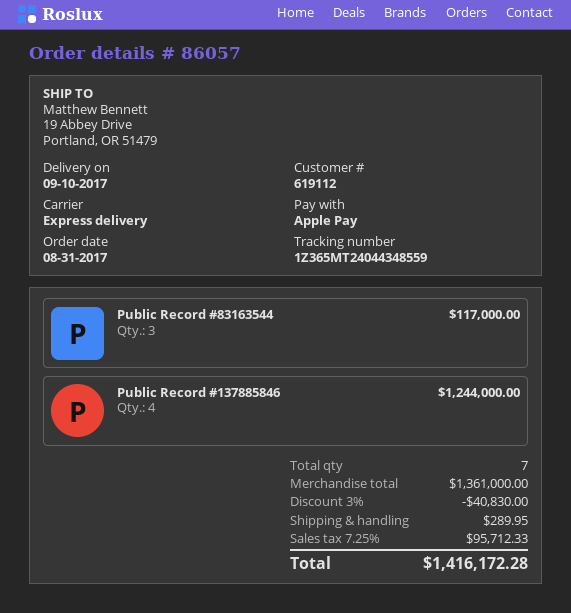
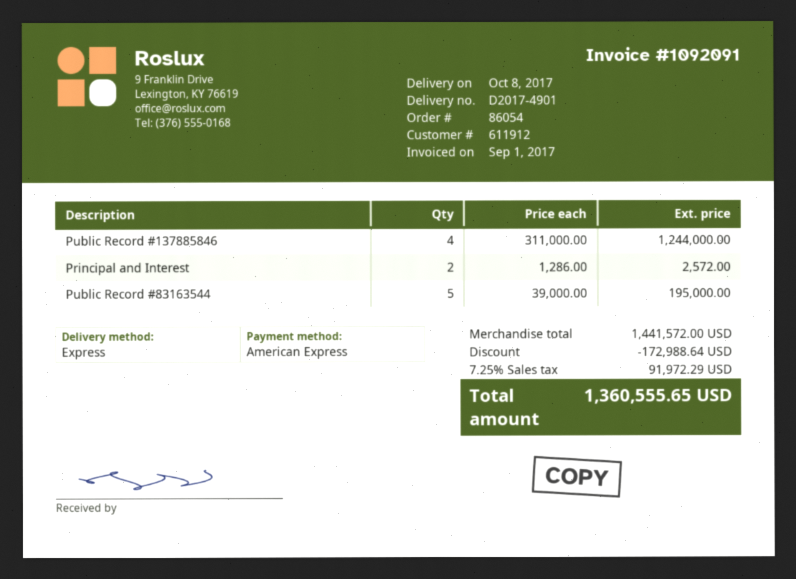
order number: 86057 -> 86054
delivery date: 2017-09-10 -> 2017-10-08
customer number: 619112 -> 611912
payment method: Apple Pay -> American Express
Public Record #83163544: 3 for 117000.00 -> 5 for 195000.00
Principal and Interest: none -> 2 for 2572.00
subtotal: 1361000.00 -> 1441572.00
discount: 40830.00 -> 172988.64
shipping: 289.95 -> none
tax: 7.25% = 95712.33 -> 7.25% = 91972.29
total: 1416172.28 -> 1360555.65

